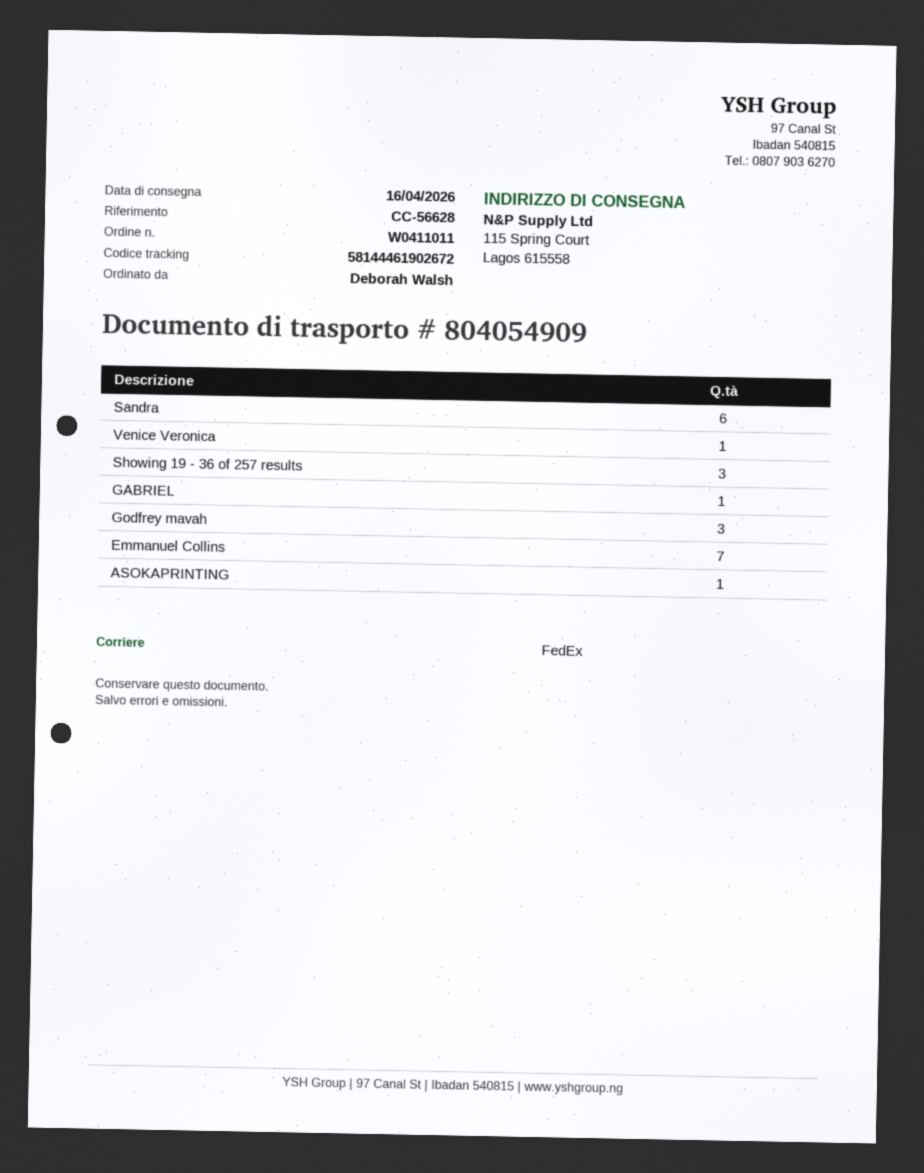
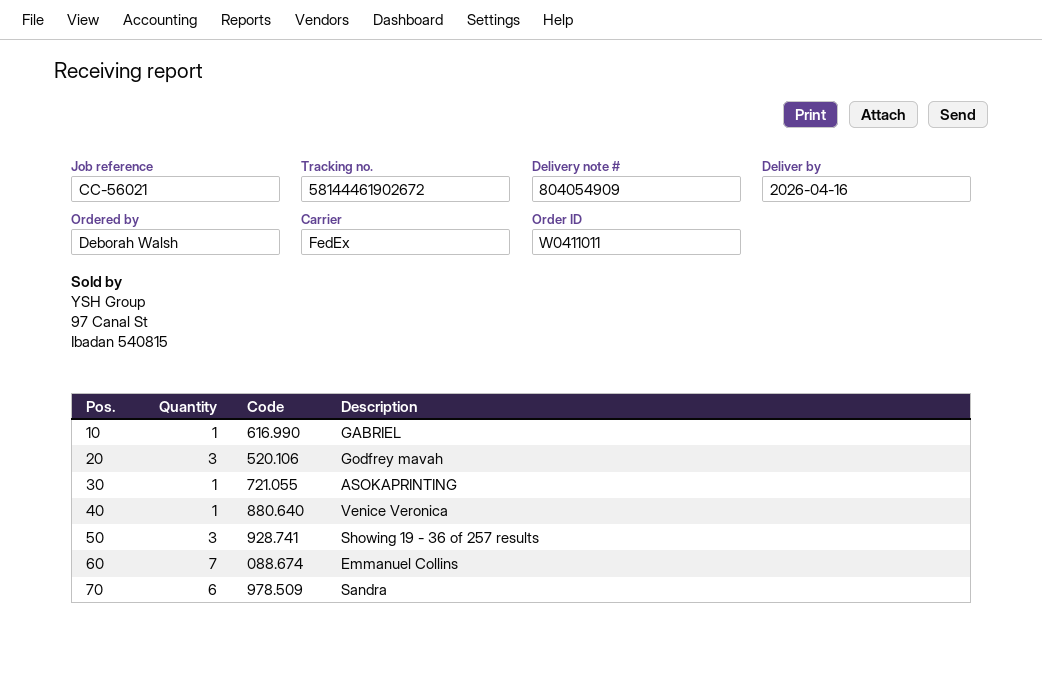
reference: CC-56628 -> CC-56021

